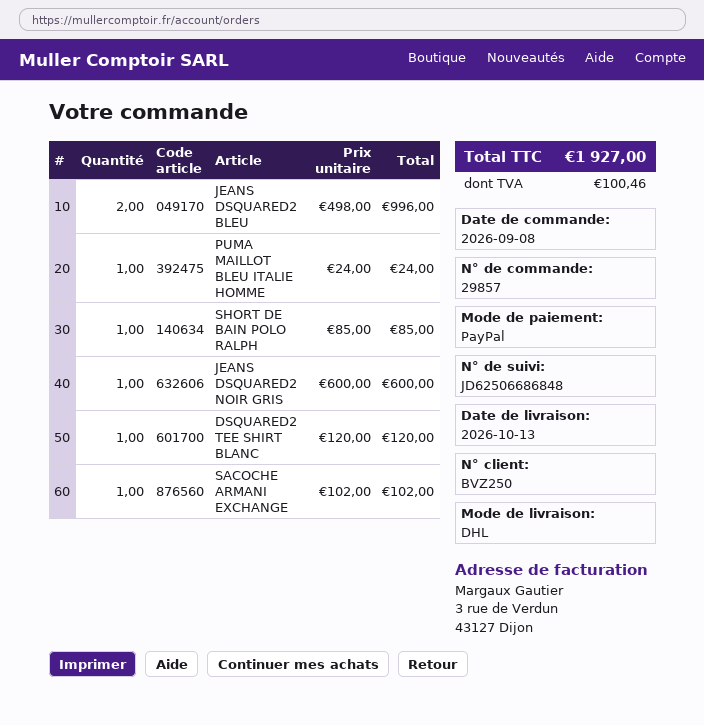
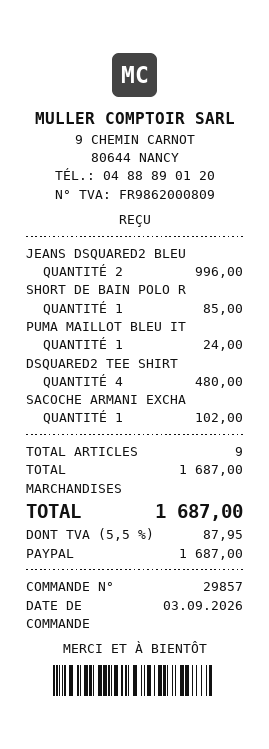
order date: 2026-09-08 -> 2026-09-03
JEANS DSQUARED2 NOIR GRIS: 1 for 600.00 -> none
DSQUARED2 TEE SHIRT BLANC: 1 for 120.00 -> 4 for 480.00
tax: 100.46 -> 87.95
total: 1927.00 -> 1687.00

